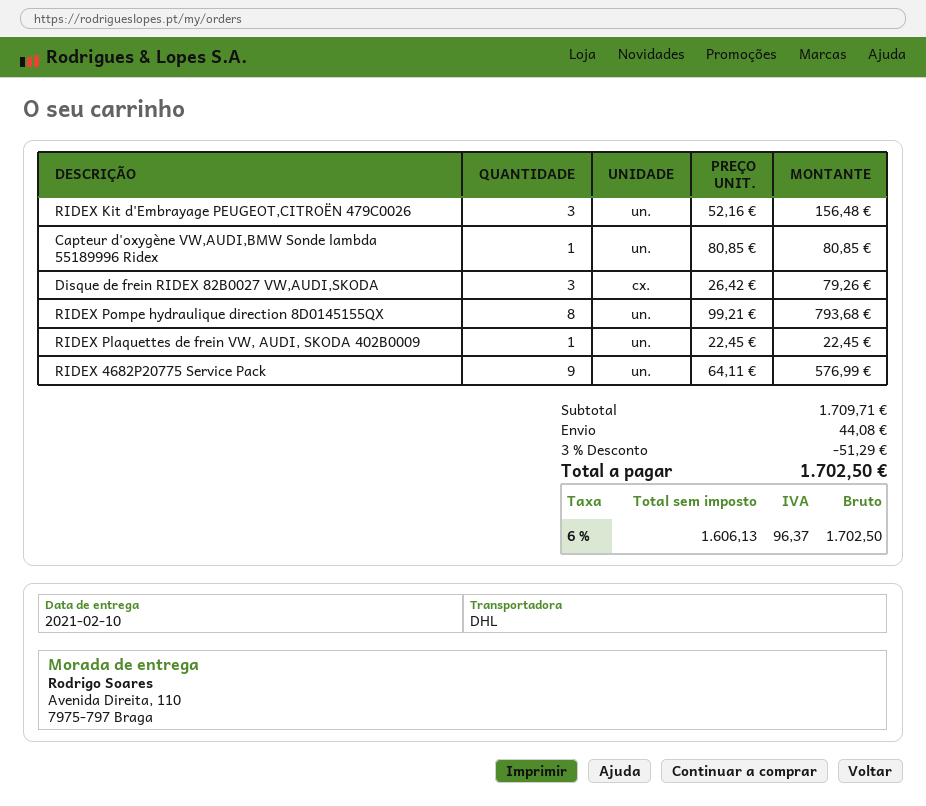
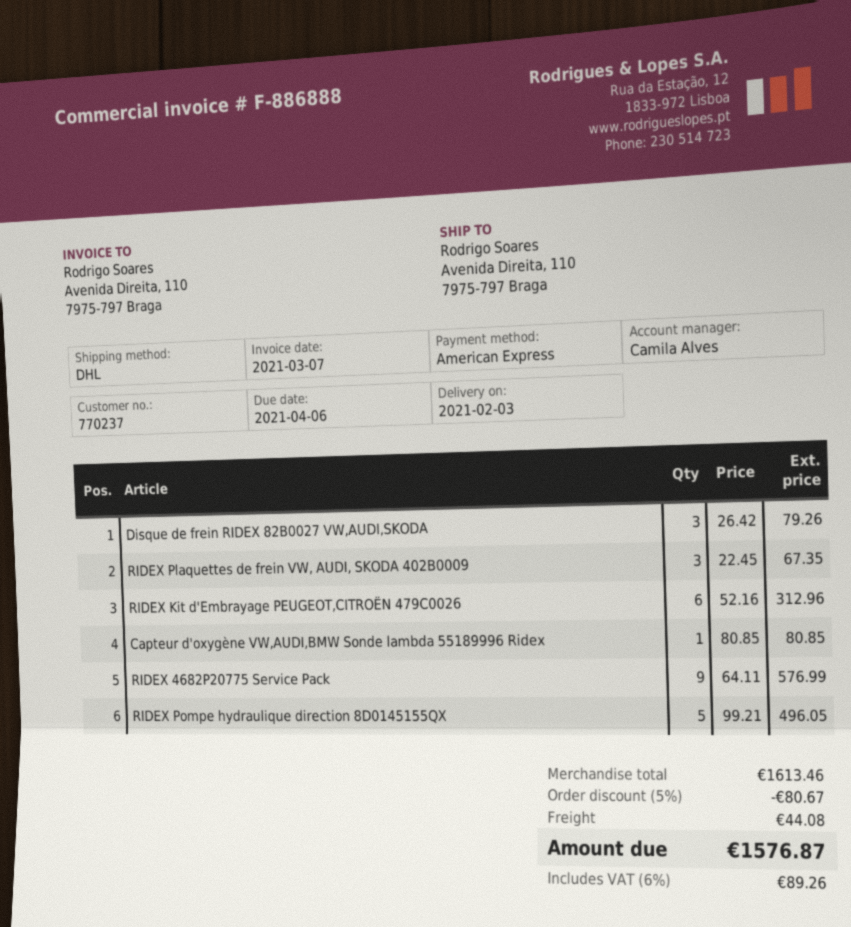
delivery date: 2021-02-10 -> 2021-02-03
RIDEX Kit d'Embrayage PEUGEOT,CITROËN 479C0026: 3 x 52.16 = 156.48 -> 6 x 52.16 = 312.96
RIDEX Pompe hydraulique direction 8D0145155QX: 8 x 99.21 = 793.68 -> 5 x 99.21 = 496.05
RIDEX Plaquettes de frein VW, AUDI, SKODA 402B0009: 1 x 22.45 = 22.45 -> 3 x 22.45 = 67.35
subtotal: 1709.71 -> 1613.46
discount: 3% = 51.29 -> 5% = 80.67
tax: 6% = 96.37 -> 6% = 89.26
total: 1702.50 -> 1576.87

